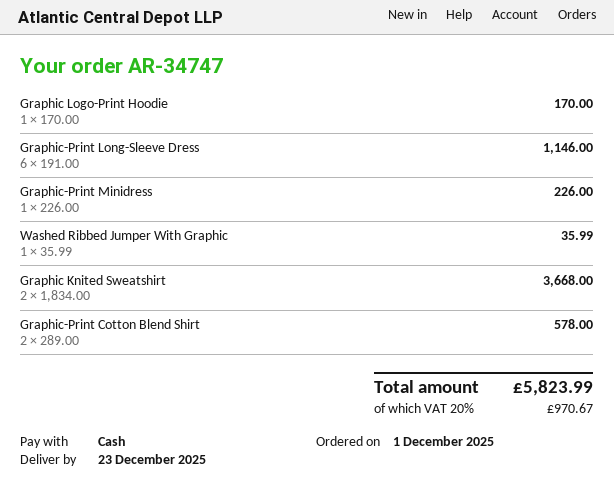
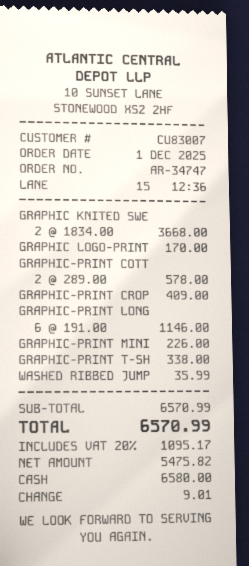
GRAPHIC-PRINT CROP: none -> 1 x 409.00 = 409.00
GRAPHIC-PRINT T-SH: none -> 1 x 338.00 = 338.00
tax: 20% = 970.67 -> 20% = 1095.17
total: 5823.99 -> 6570.99

